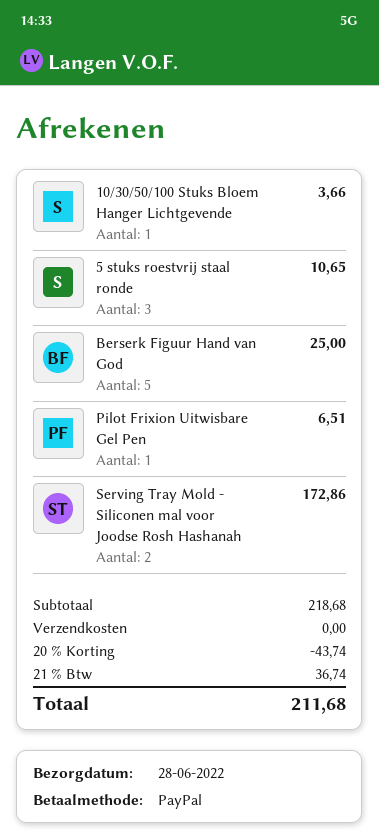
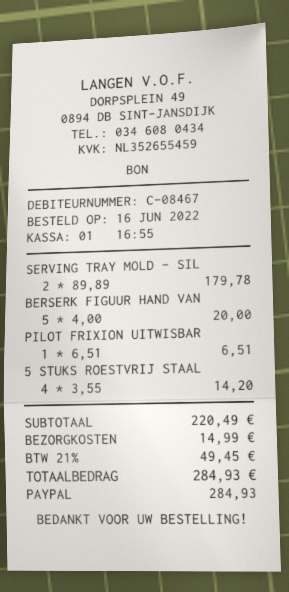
10/30/50/100 Stuks Bloem Hanger Lichtgevende: 1 for 3.66 -> none
5 stuks roestvrij staal ronde: 3 for 10.65 -> 4 for 14.20
Berserk Figuur Hand van God: 5 for 25.00 -> 5 for 20.00
Serving Tray Mold - Siliconen mal voor Joodse Rosh Hashanah: 2 for 172.86 -> 2 for 179.78
subtotal: 218.68 -> 220.49
discount: 20% = 43.74 -> none
shipping: 0.00 -> 14.99
tax: 21% = 36.74 -> 21% = 49.45
total: 211.68 -> 284.93

